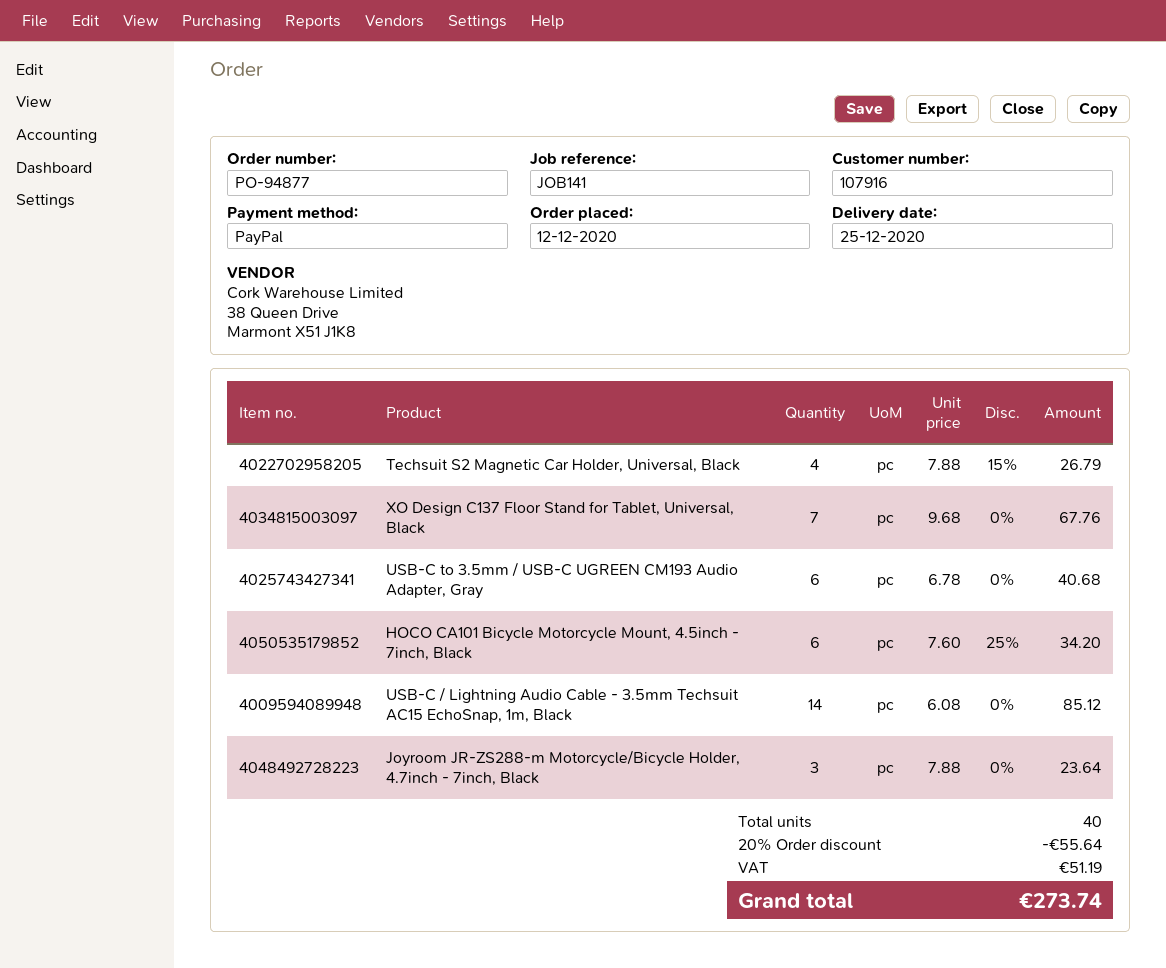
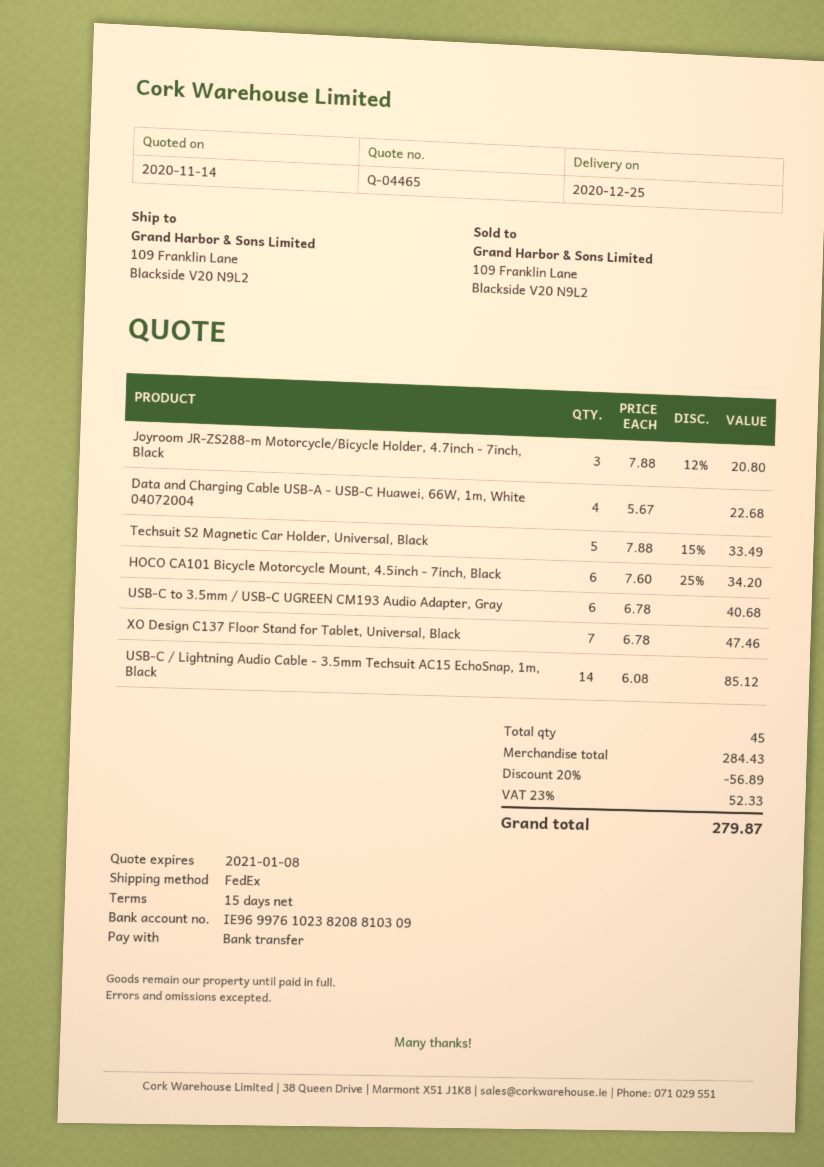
payment method: PayPal -> bank transfer
Techsuit S2 Magnetic Car Holder, Universal, Black: 4 x 7.88 - 15% = 26.79 -> 5 x 7.88 - 15% = 33.49
XO Design C137 Floor Stand for Tablet, Universal, Black: 7 x 9.68 = 67.76 -> 7 x 6.78 = 47.46
Joyroom JR-ZS288-m Motorcycle/Bicycle Holder, 4.7inch - 7inch, Black: 3 x 7.88 = 23.64 -> 3 x 7.88 - 12% = 20.80
Data and Charging Cable USB-A - USB-C Huawei, 66W, 1m, White 04072004: none -> 4 x 5.67 = 22.68
total quantity: 40 -> 45
discount: 20% = 55.64 -> 20% = 56.89
tax: 51.19 -> 52.33
total: 273.74 -> 279.87

